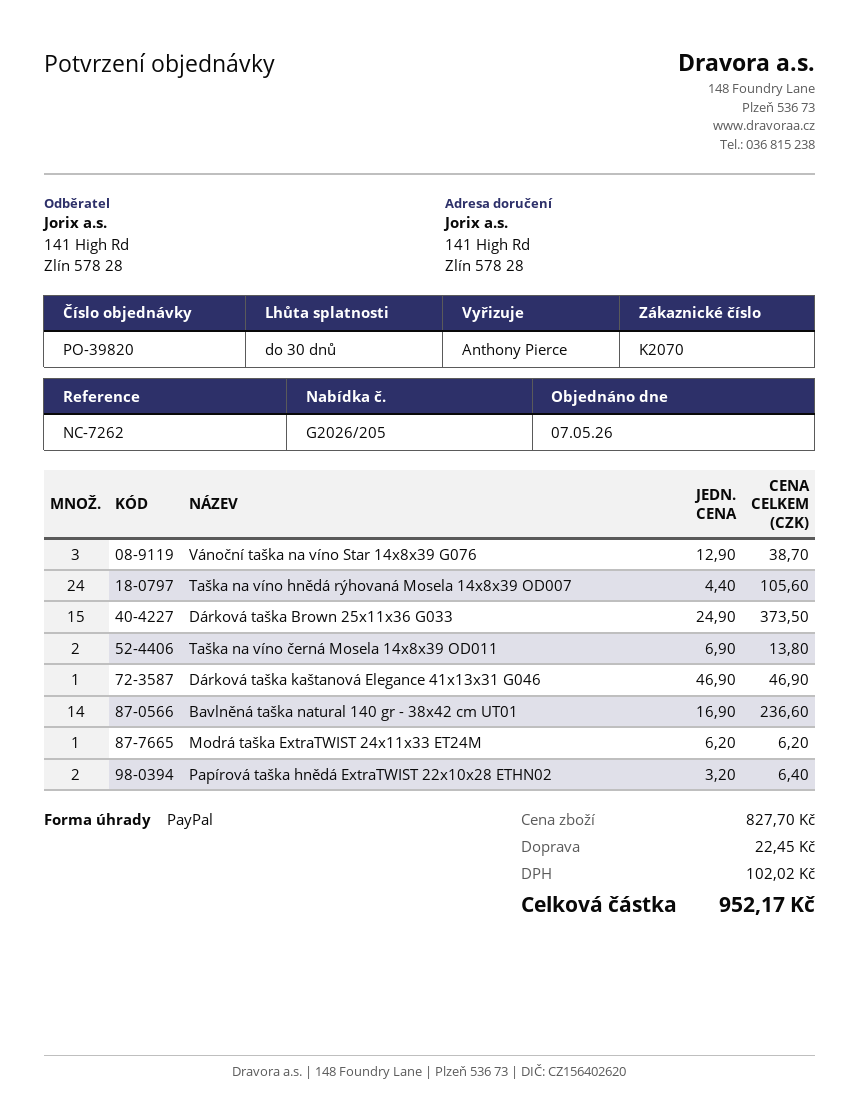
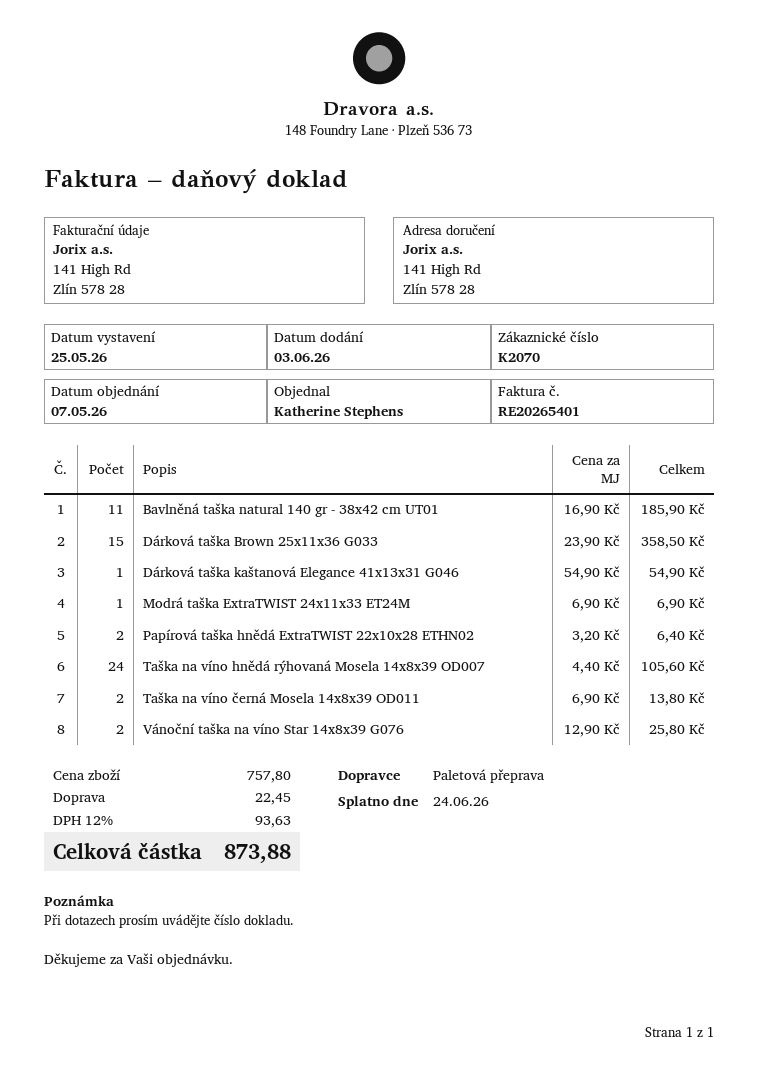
Vánoční taška na víno Star 14x8x39 G076: 3 x 12.90 = 38.70 -> 2 x 12.90 = 25.80
Dárková taška Brown 25x11x36 G033: 15 x 24.90 = 373.50 -> 15 x 23.90 = 358.50
Dárková taška kaštanová Elegance 41x13x31 G046: 1 x 46.90 = 46.90 -> 1 x 54.90 = 54.90
Bavlněná taška natural 140 gr - 38x42 cm UT01: 14 x 16.90 = 236.60 -> 11 x 16.90 = 185.90
Modrá taška ExtraTWIST 24x11x33 ET24M: 1 x 6.20 = 6.20 -> 1 x 6.90 = 6.90
subtotal: 827.70 -> 757.80
tax: 102.02 -> 93.63
total: 952.17 -> 873.88

